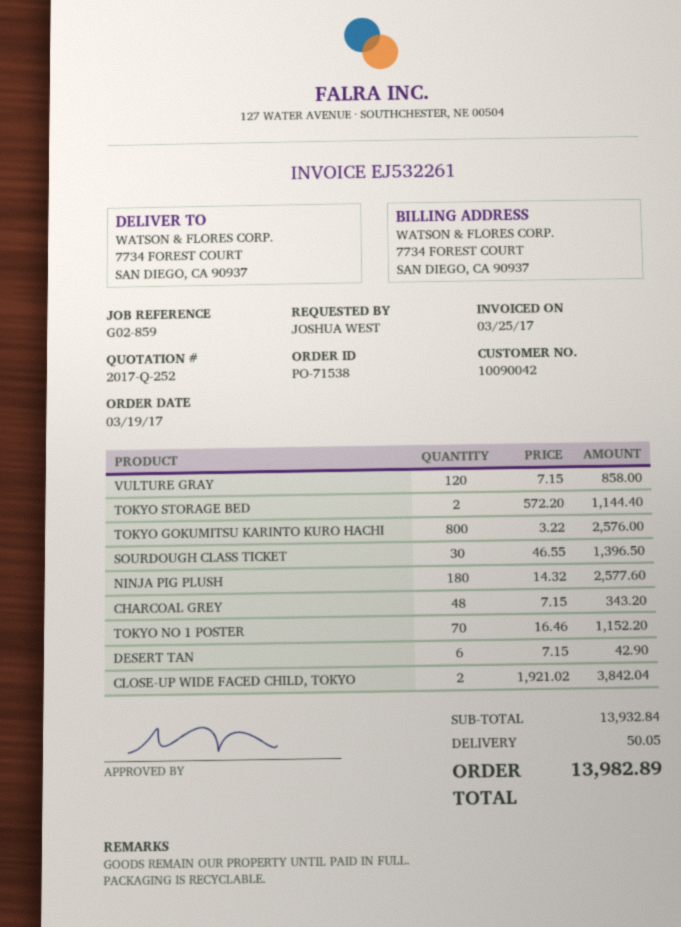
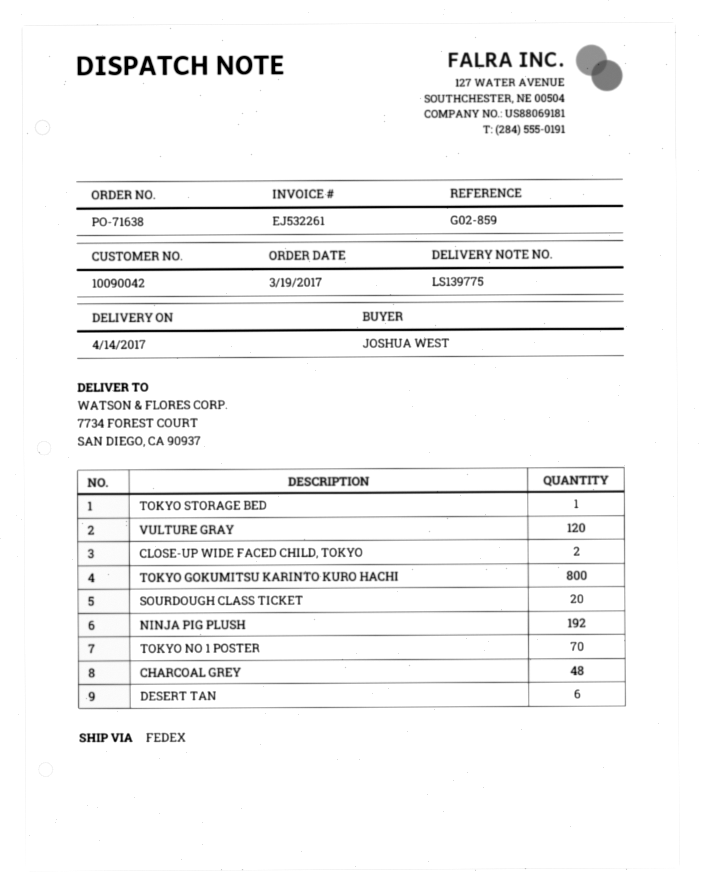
order number: PO-71538 -> PO-71638
TOKYO STORAGE BED: 2 -> 1
SOURDOUGH CLASS TICKET: 30 -> 20
NINJA PIG PLUSH: 180 -> 192

